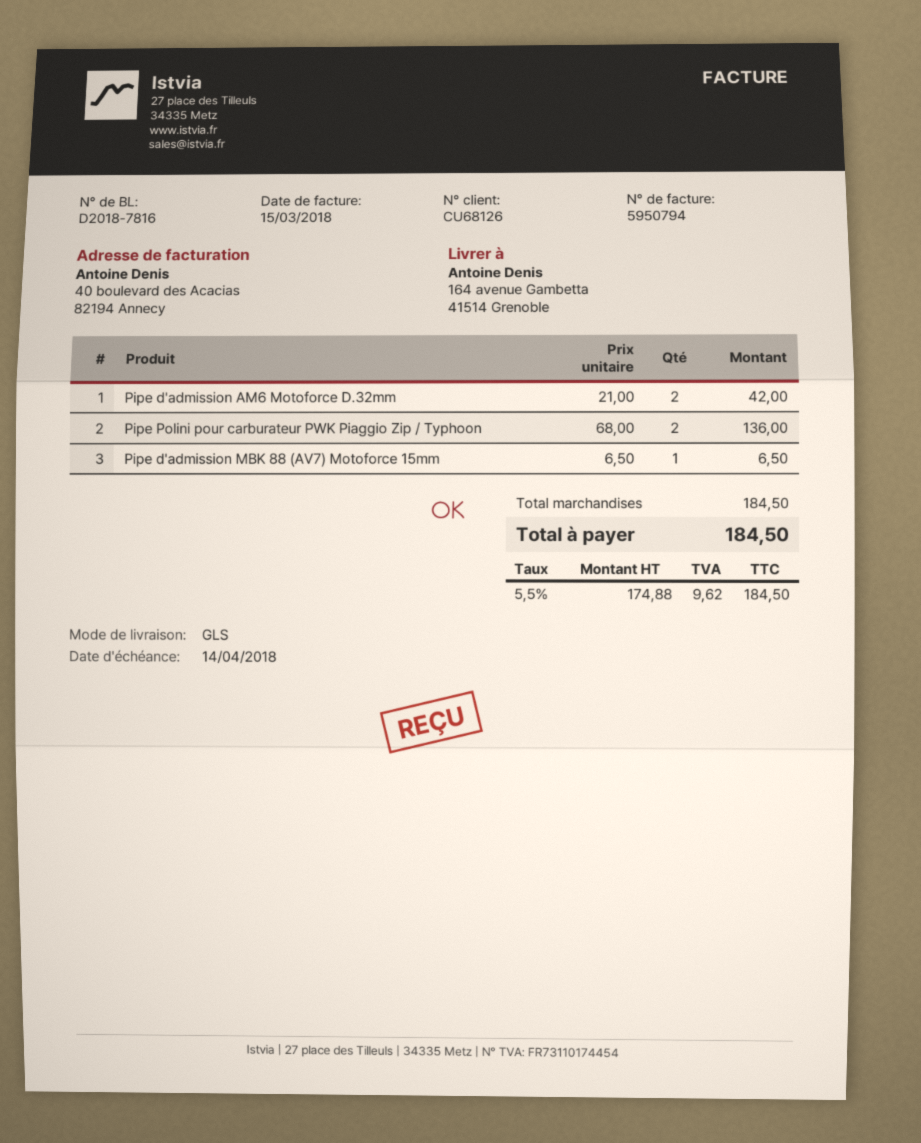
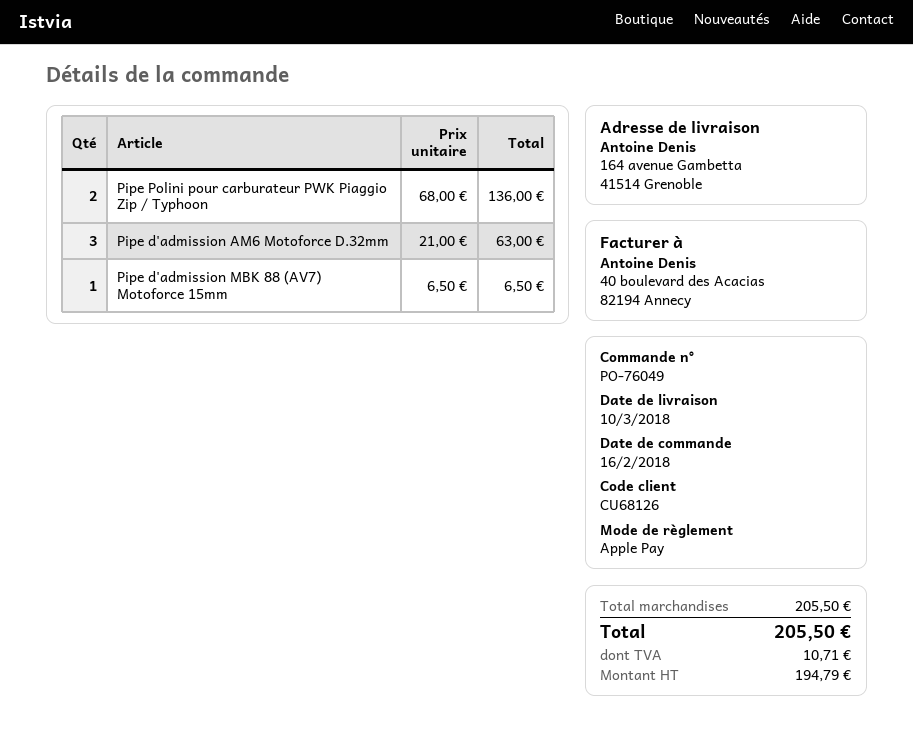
Pipe d'admission AM6 Motoforce D.32mm: 2 x 21.00 = 42.00 -> 3 x 21.00 = 63.00
subtotal: 184.50 -> 205.50
net: 174.88 -> 194.79
tax: 9.62 -> 10.71
total: 184.50 -> 205.50

